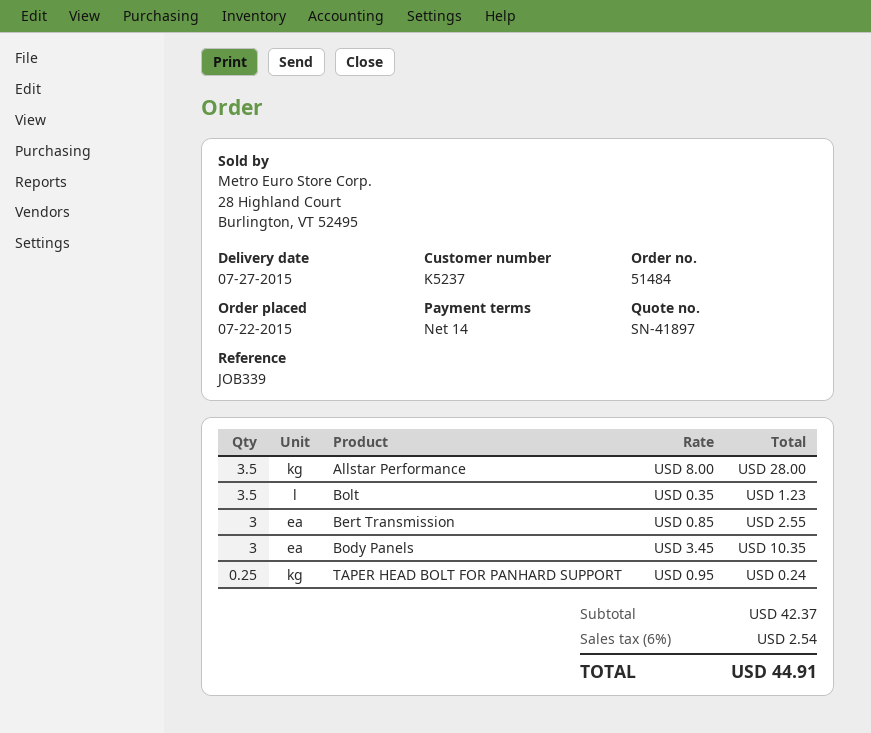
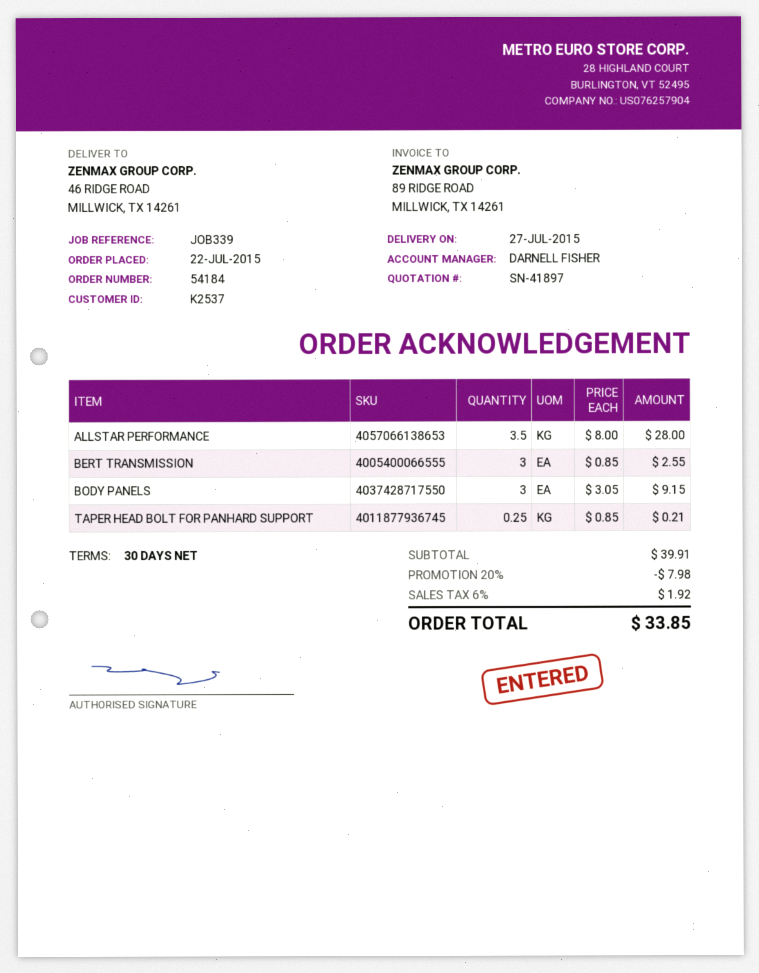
order number: 51484 -> 54184
payment terms: 14 days -> 30 days
customer number: K5237 -> K2537
Bolt: 3.5 x 0.35 = 1.23 -> none
Body Panels: 3 x 3.45 = 10.35 -> 3 x 3.05 = 9.15
TAPER HEAD BOLT FOR PANHARD SUPPORT: 0.25 x 0.95 = 0.24 -> 0.25 x 0.85 = 0.21
subtotal: 42.37 -> 39.91
discount: none -> 20% = 7.98
tax: 6% = 2.54 -> 6% = 1.92
total: 44.91 -> 33.85

